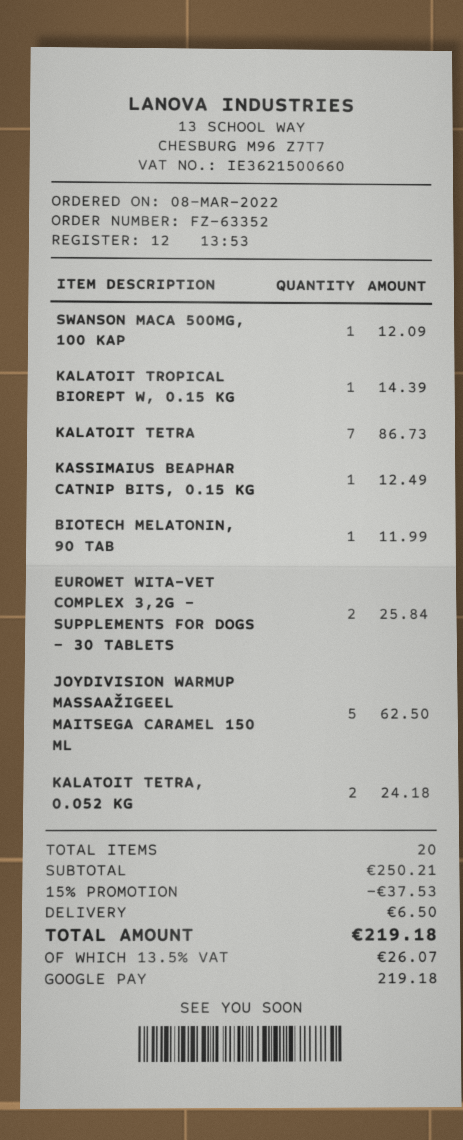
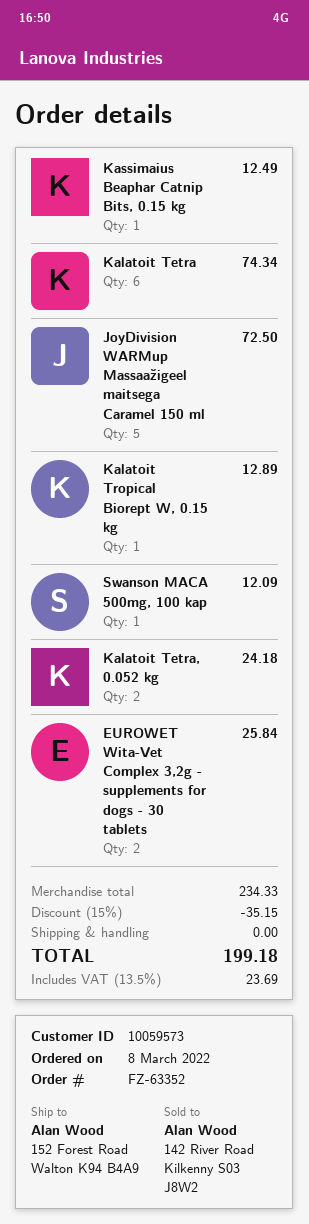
KALATOIT TROPICAL BIOREPT W, 0.15 KG: 1 for 14.39 -> 1 for 12.89
KALATOIT TETRA: 7 for 86.73 -> 6 for 74.34
BIOTECH MELATONIN, 90 TAB: 1 for 11.99 -> none
JOYDIVISION WARMUP MASSAAŽIGEEL MAITSEGA CARAMEL 150 ML: 5 for 62.50 -> 5 for 72.50
subtotal: 250.21 -> 234.33
discount: 15% = 37.53 -> 15% = 35.15
shipping: 6.50 -> 0.00
tax: 13.5% = 26.07 -> 13.5% = 23.69
total: 219.18 -> 199.18

